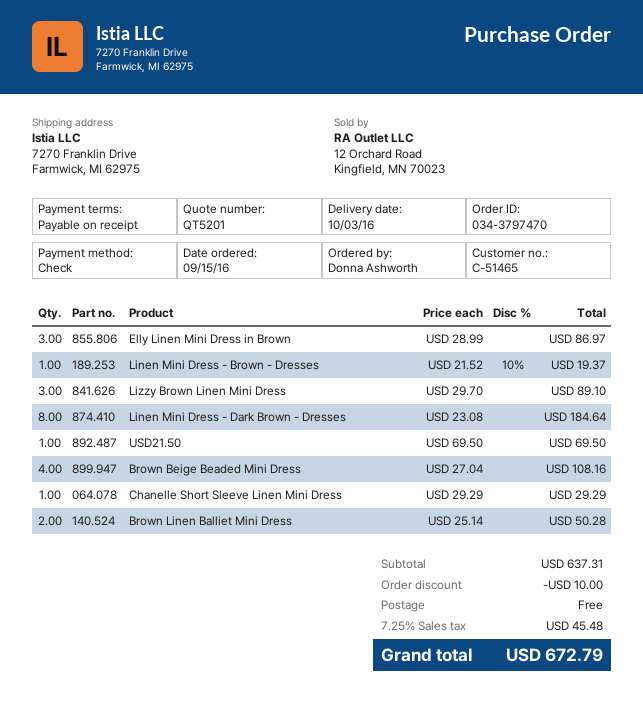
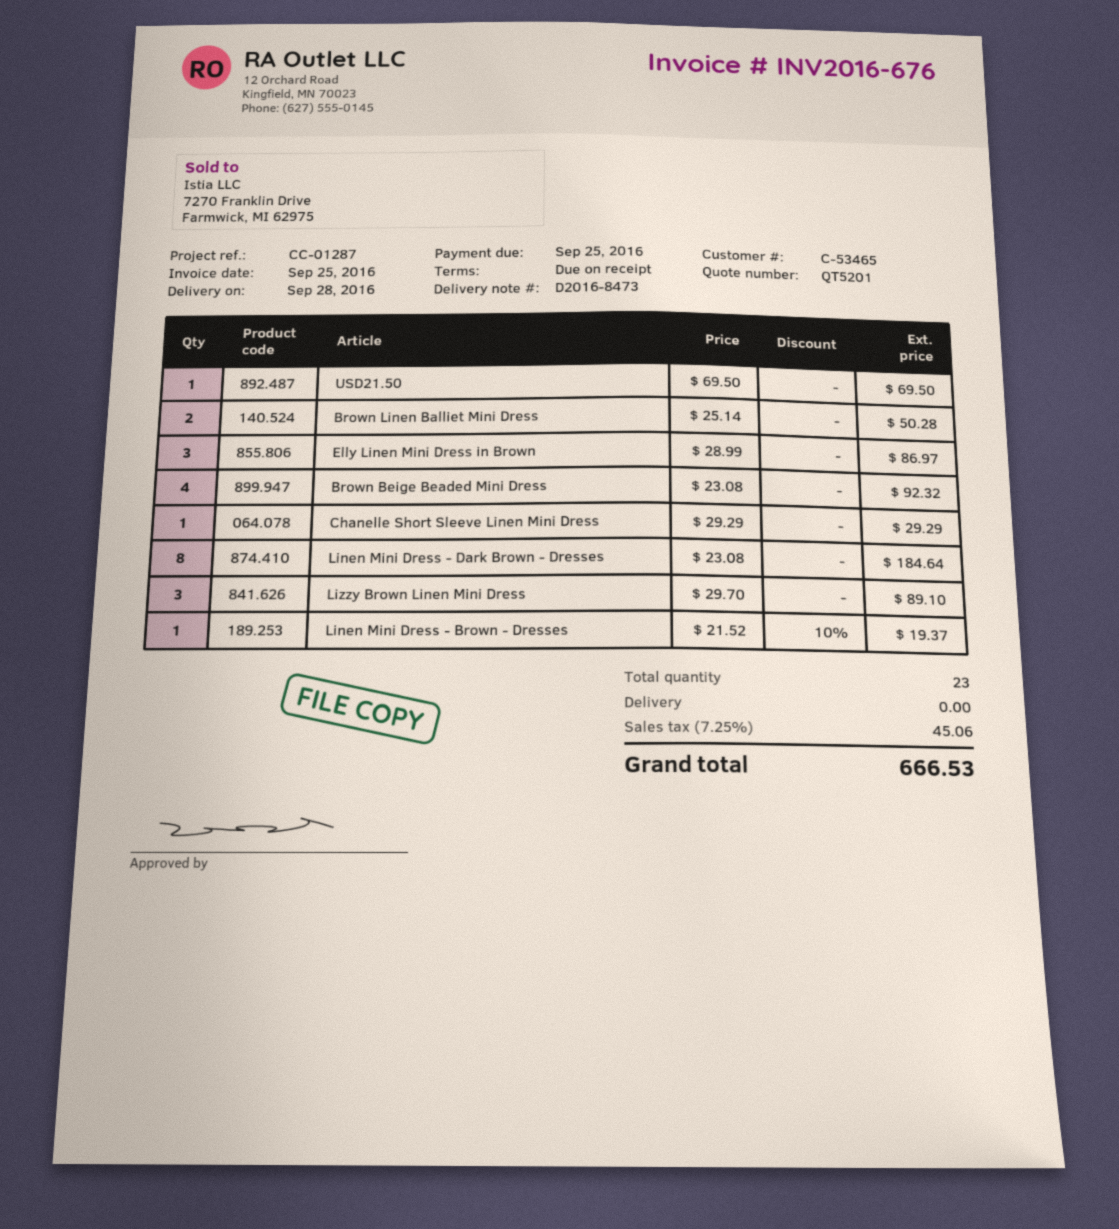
delivery date: 2016-10-03 -> 2016-09-28
customer number: C-51465 -> C-53465
Brown Beige Beaded Mini Dress: 4 x 27.04 = 108.16 -> 4 x 23.08 = 92.32
discount: 10.00 -> none
tax: 7.25% = 45.48 -> 7.25% = 45.06
total: 672.79 -> 666.53

